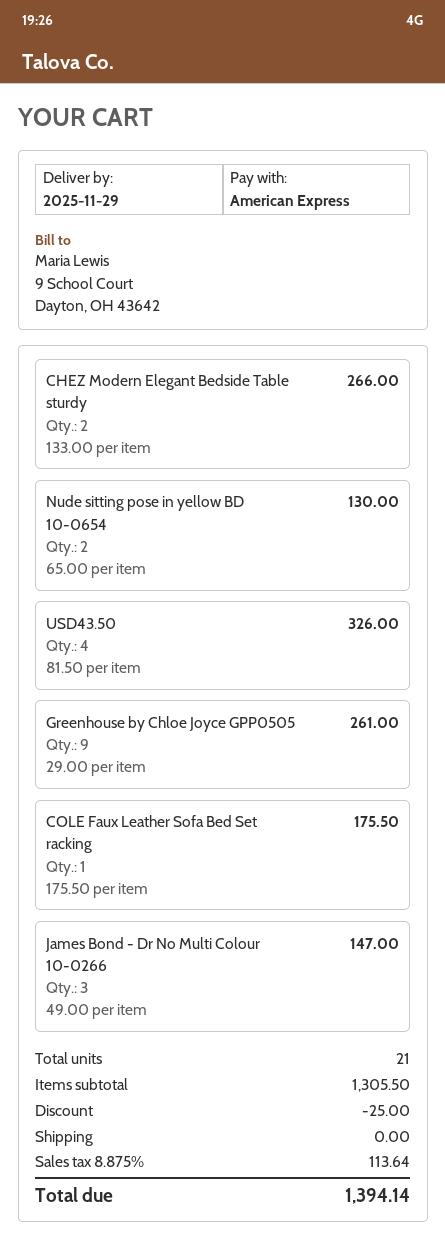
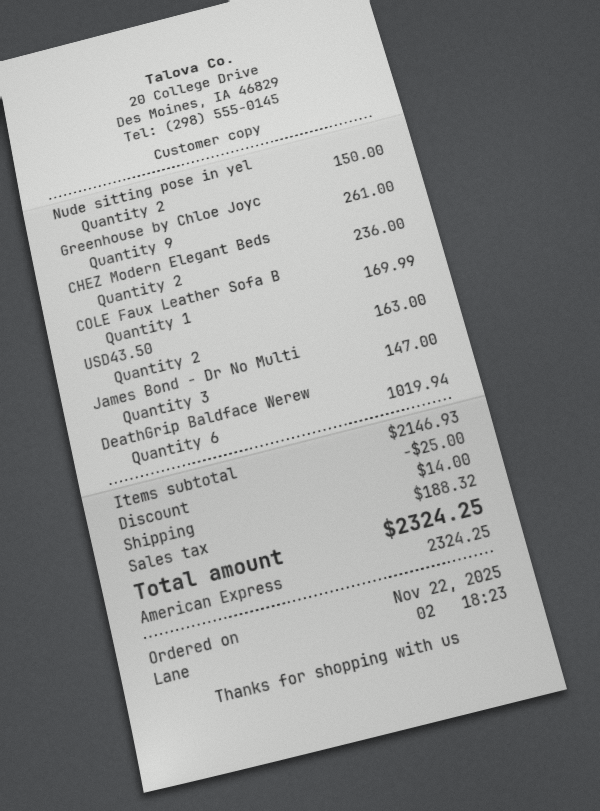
CHEZ Modern Elegant Bedside Table sturdy: 2 for 266.00 -> 2 for 236.00
Nude sitting pose in yellow BD 10-0654: 2 for 130.00 -> 2 for 150.00
USD43.50: 4 for 326.00 -> 2 for 163.00
COLE Faux Leather Sofa Bed Set racking: 1 for 175.50 -> 1 for 169.99
DeathGrip Baldface Werew: none -> 6 for 1019.94
subtotal: 1305.50 -> 2146.93
shipping: 0.00 -> 14.00
tax: 113.64 -> 188.32
total: 1394.14 -> 2324.25

